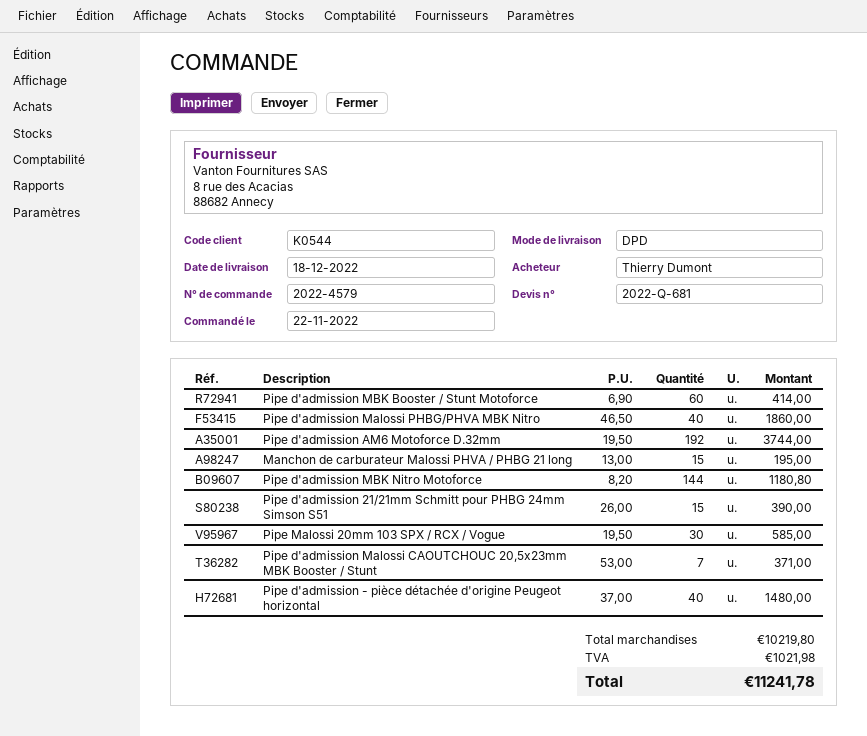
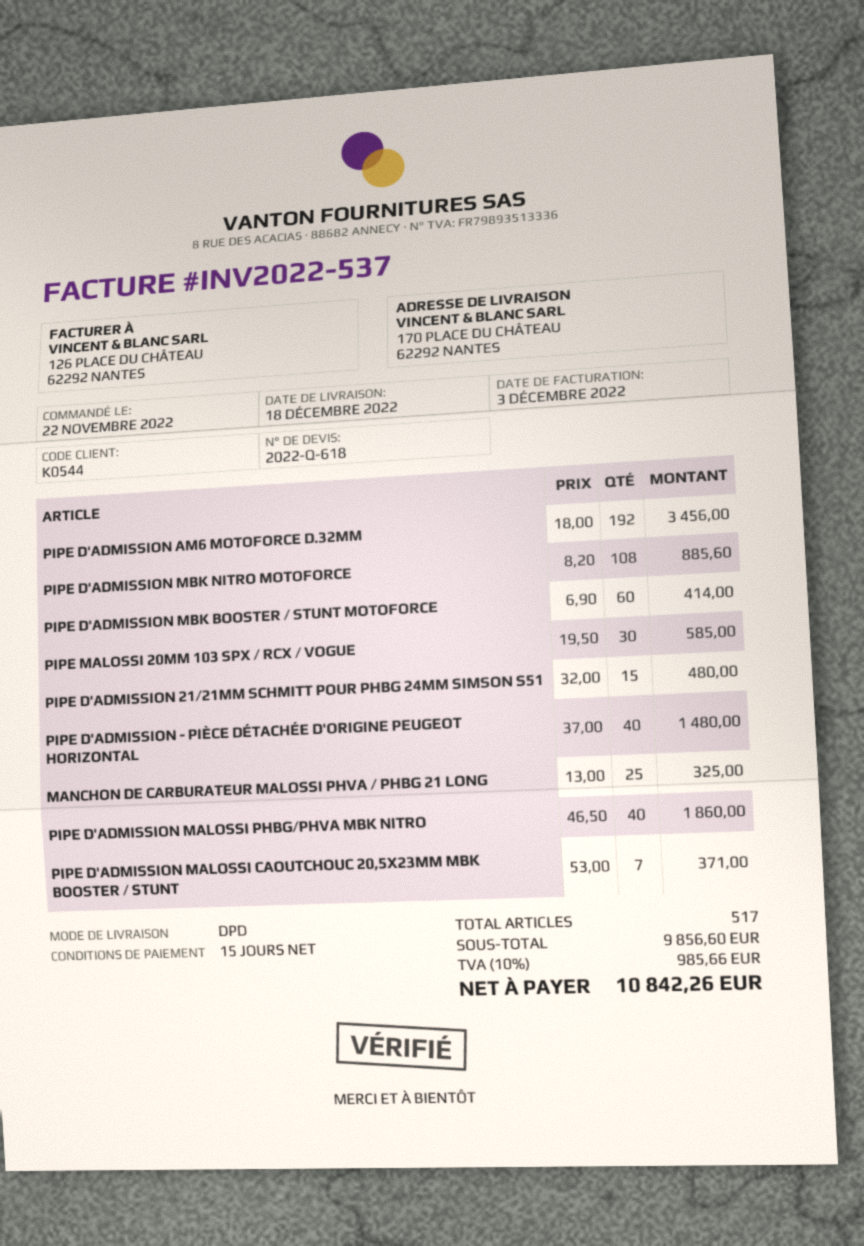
quote number: 2022-Q-681 -> 2022-Q-618
Pipe d'admission AM6 Motoforce D.32mm: 192 x 19.50 = 3744.00 -> 192 x 18.00 = 3456.00
Manchon de carburateur Malossi PHVA / PHBG 21 long: 15 x 13.00 = 195.00 -> 25 x 13.00 = 325.00
Pipe d'admission MBK Nitro Motoforce: 144 x 8.20 = 1180.80 -> 108 x 8.20 = 885.60
Pipe d'admission 21/21mm Schmitt pour PHBG 24mm Simson S51: 15 x 26.00 = 390.00 -> 15 x 32.00 = 480.00
subtotal: 10219.80 -> 9856.60
tax: 1021.98 -> 985.66
total: 11241.78 -> 10842.26

